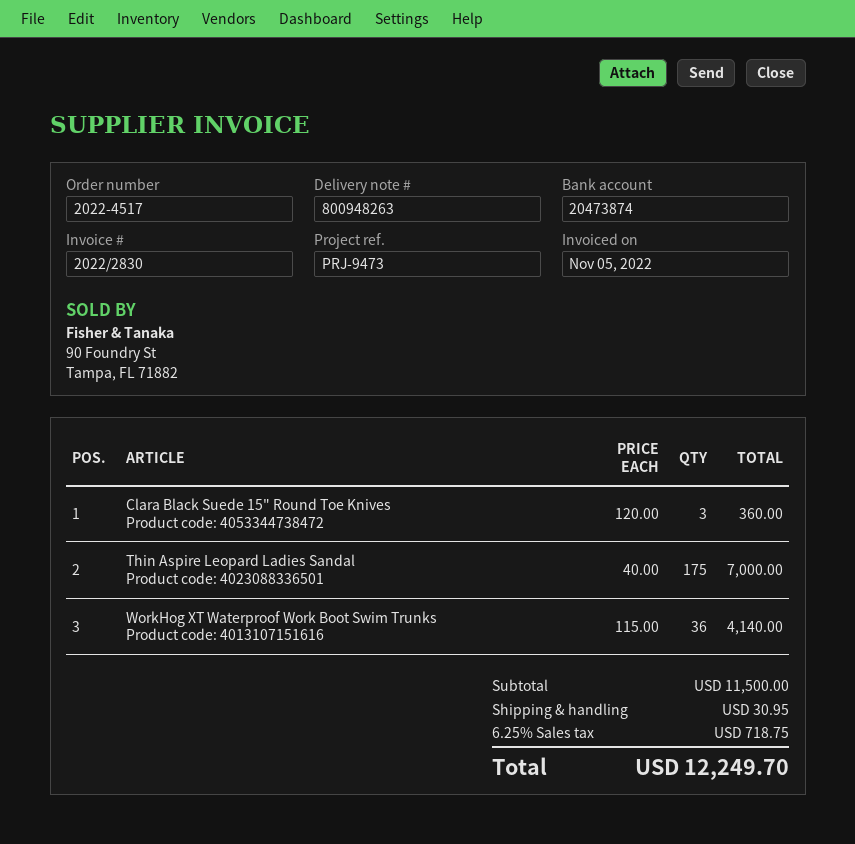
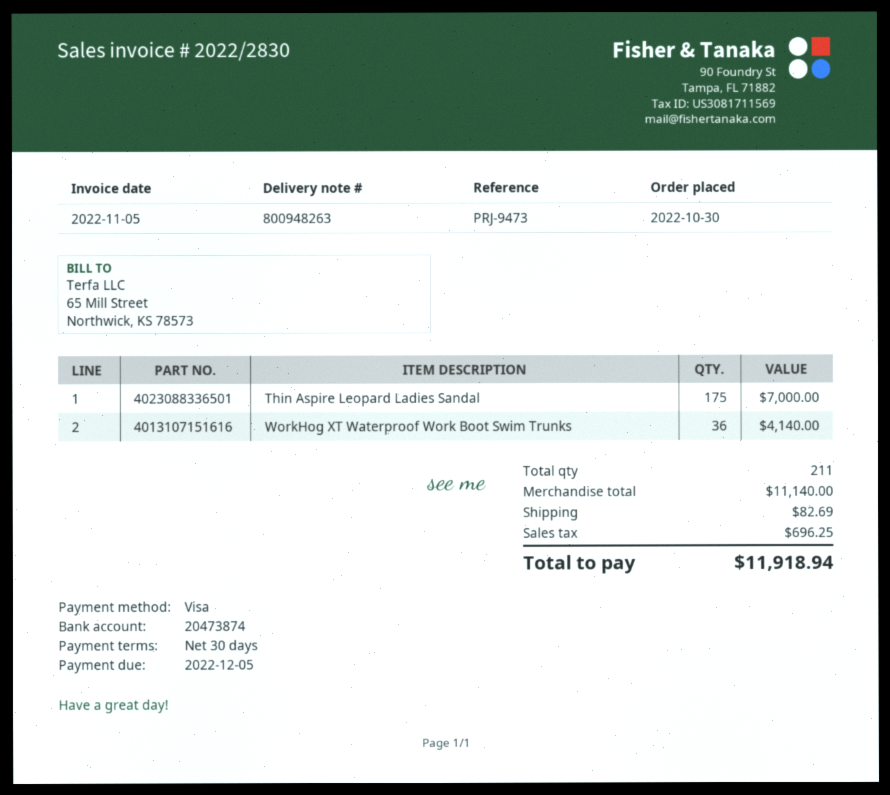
Clara Black Suede 15" Round Toe Knives: 3 for 360.00 -> none
subtotal: 11500.00 -> 11140.00
shipping: 30.95 -> 82.69
tax: 718.75 -> 696.25
total: 12249.70 -> 11918.94

